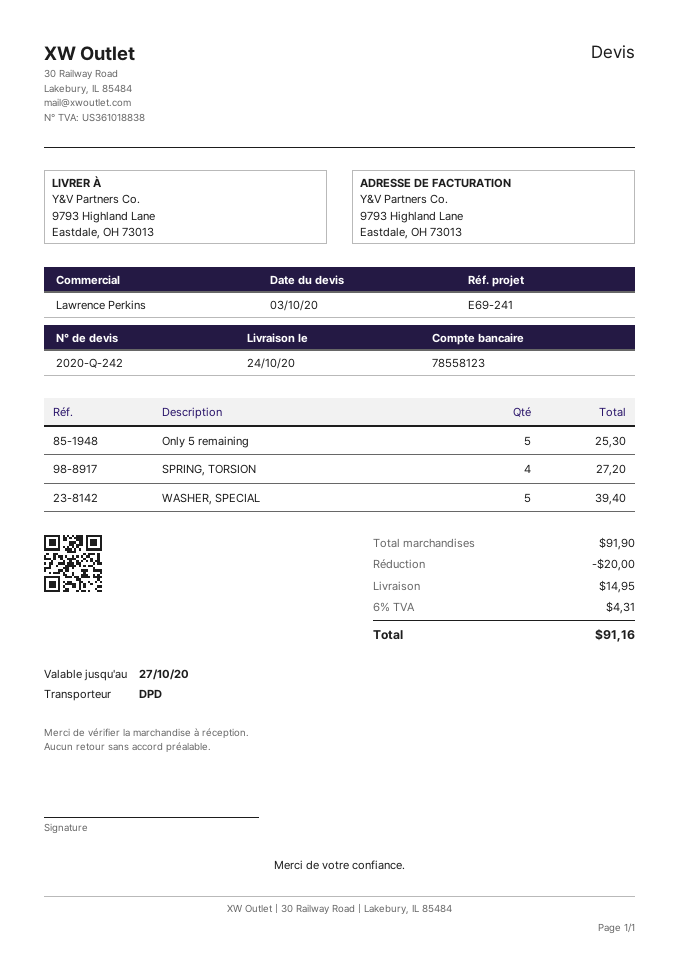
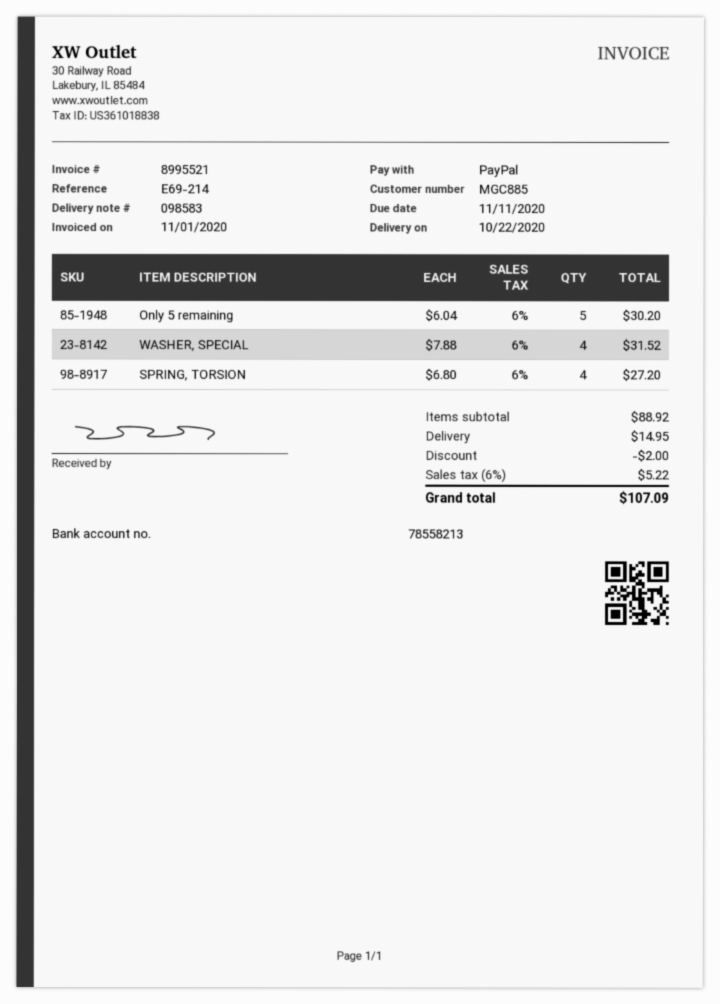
delivery date: 2020-10-24 -> 2020-10-22
reference: E69-241 -> E69-214
bank account: 78558123 -> 78558213
Only 5 remaining: 5 for 25.30 -> 5 for 30.20
WASHER, SPECIAL: 5 for 39.40 -> 4 for 31.52
subtotal: 91.90 -> 88.92
discount: 20.00 -> 2.00
tax: 6% = 4.31 -> 6% = 5.22
total: 91.16 -> 107.09

